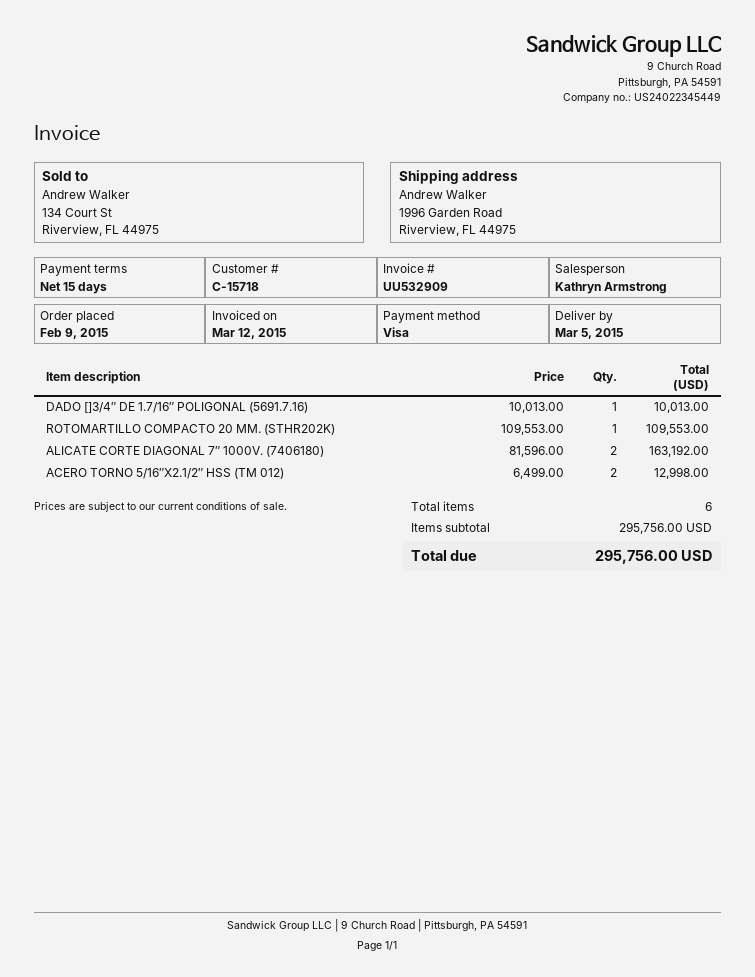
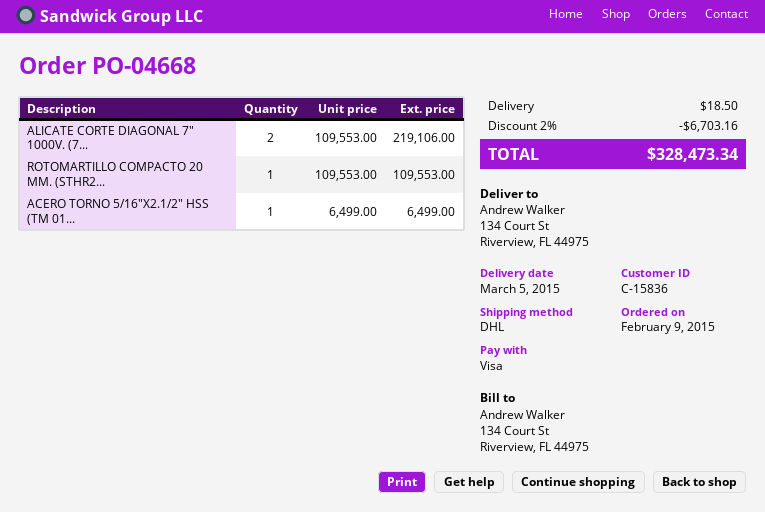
customer number: C-15718 -> C-15836
ship to: 1996 Garden Road, Riverview, FL 44975 -> 134 Court St, Riverview, FL 44975
DADO []3/4″ DE 1.7/16″ POLIGONAL (5691.7.16): 1 x 10013.00 = 10013.00 -> none
ALICATE CORTE DIAGONAL 7″ 1000V. (7406180): 2 x 81596.00 = 163192.00 -> 2 x 109553.00 = 219106.00
ACERO TORNO 5/16″X2.1/2″ HSS (TM 012): 2 x 6499.00 = 12998.00 -> 1 x 6499.00 = 6499.00
discount: none -> 2% = 6703.16
shipping: none -> 18.50
total: 295756.00 -> 328473.34

